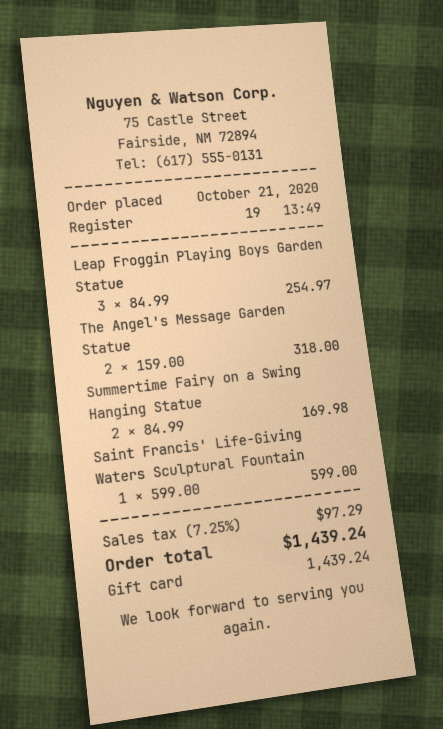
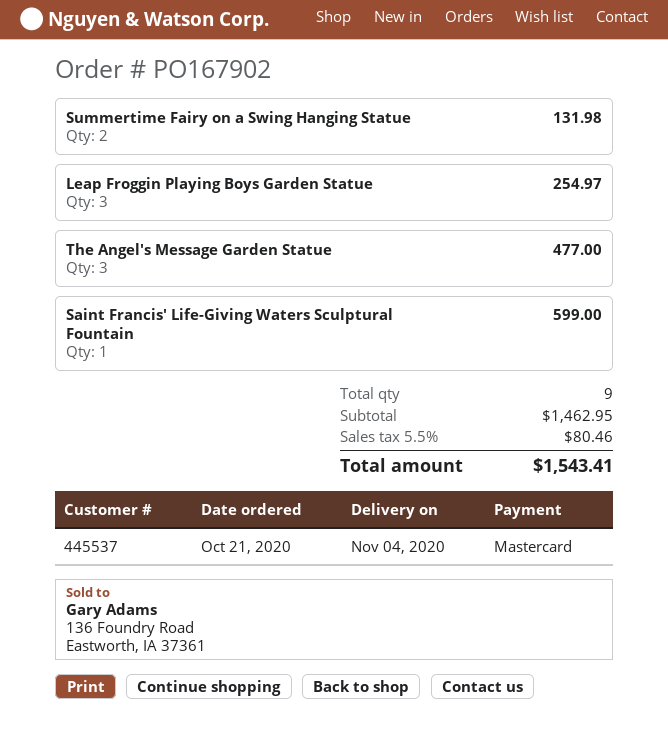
payment method: gift card -> Mastercard
The Angel's Message Garden Statue: 2 for 318.00 -> 3 for 477.00
Summertime Fairy on a Swing Hanging Statue: 2 for 169.98 -> 2 for 131.98
tax: 7.25% = 97.29 -> 5.5% = 80.46
total: 1439.24 -> 1543.41

